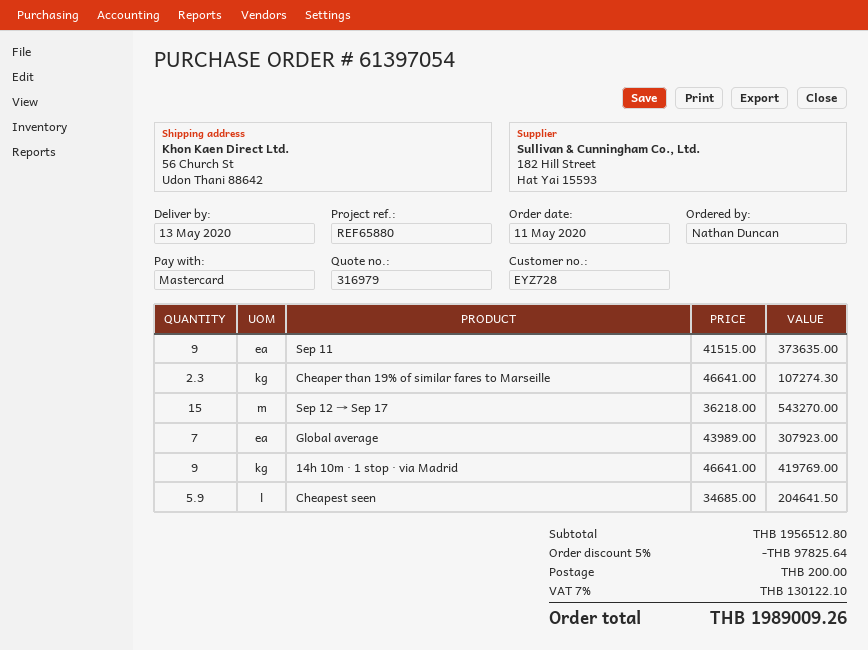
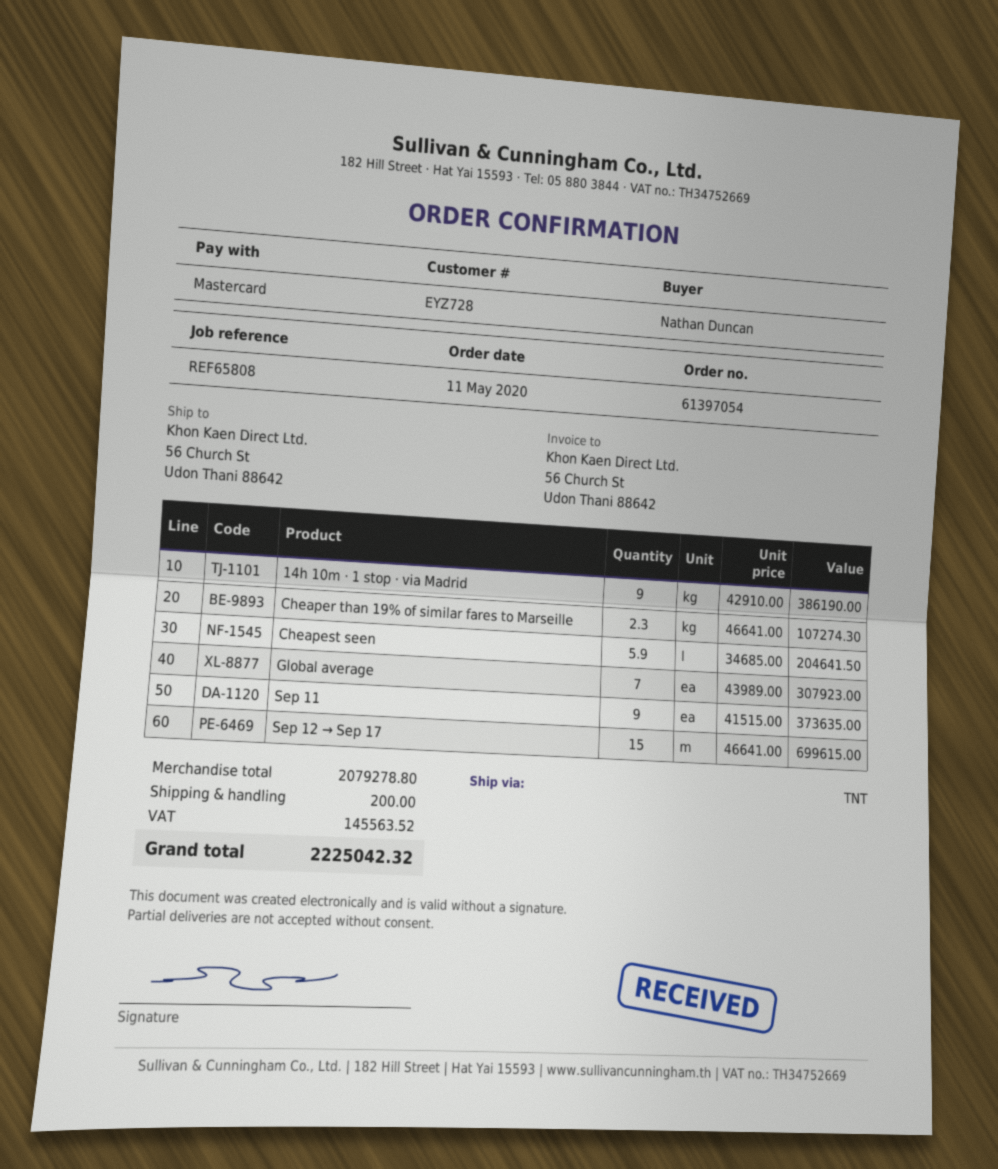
reference: REF65880 -> REF65808
Sep 12 → Sep 17: 15 x 36218.00 = 543270.00 -> 15 x 46641.00 = 699615.00
14h 10m · 1 stop · via Madrid: 9 x 46641.00 = 419769.00 -> 9 x 42910.00 = 386190.00
subtotal: 1956512.80 -> 2079278.80
discount: 5% = 97825.64 -> none
tax: 130122.10 -> 145563.52
total: 1989009.26 -> 2225042.32

